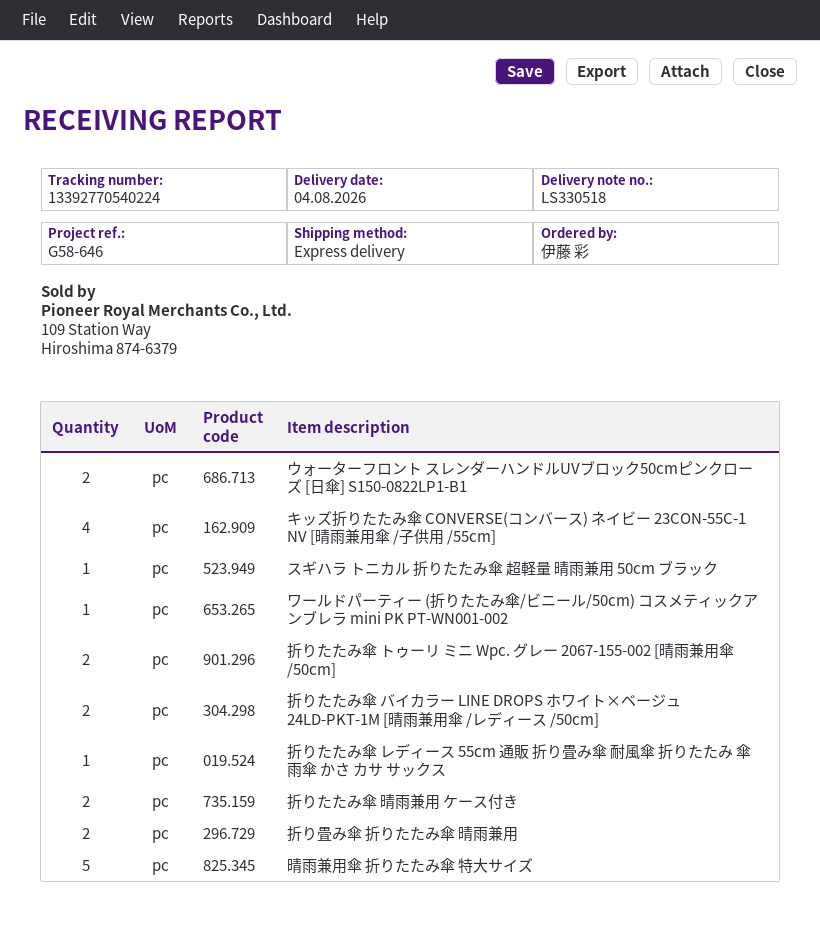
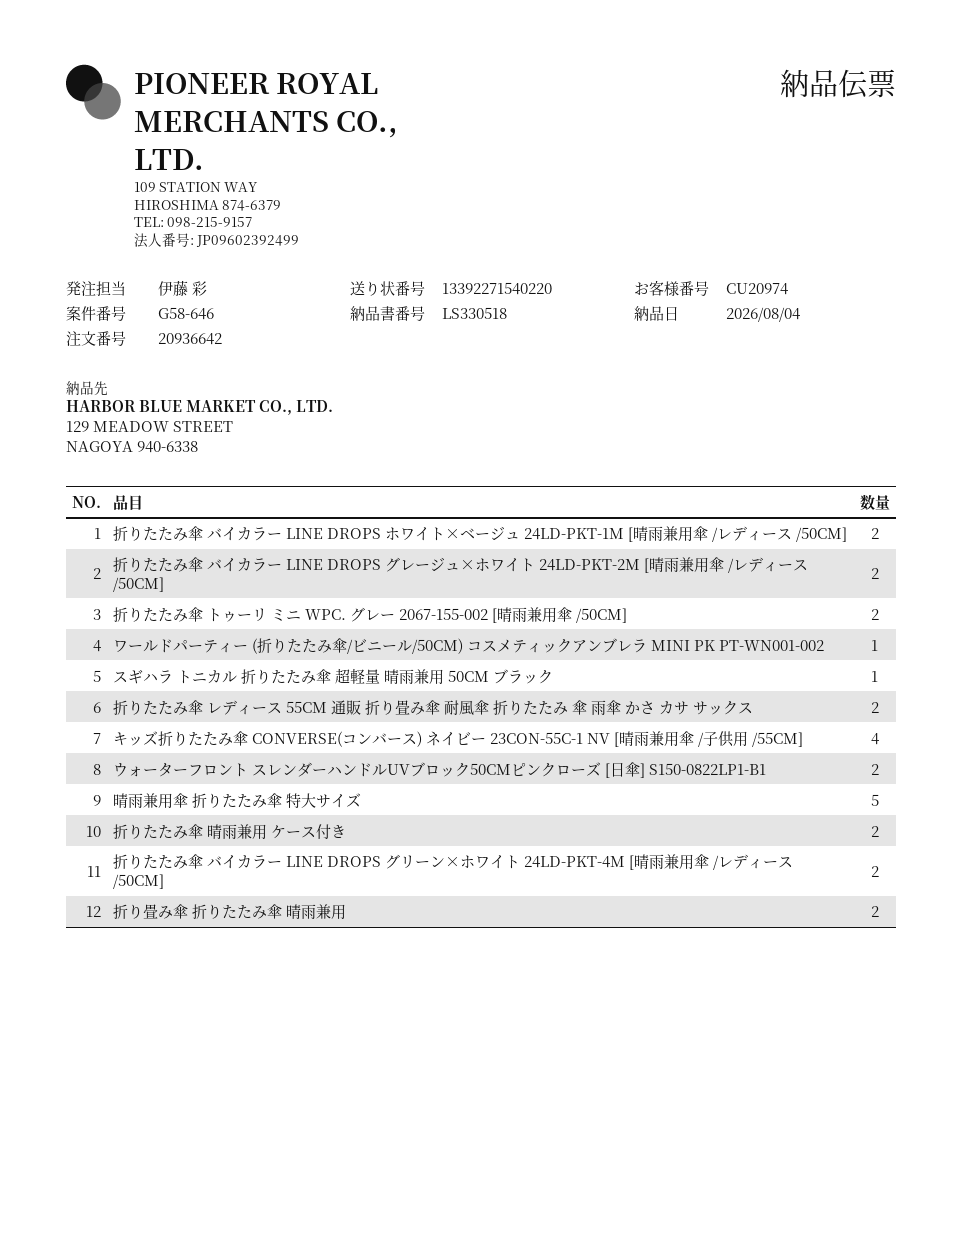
tracking number: 13392770540224 -> 13392271540220
折りたたみ傘 レディース 55cm 通販 折り畳み傘 耐風傘 折りたたみ 傘 雨傘 かさ カサ サックス: 1 -> 2
折りたたみ傘 バイカラー LINE DROPS グレージュ×ホワイト 24LD-PKT-2M [晴雨兼用傘 /レディース /50CM]: none -> 2
折りたたみ傘 バイカラー LINE DROPS グリーン×ホワイト 24LD-PKT-4M [晴雨兼用傘 /レディース /50CM]: none -> 2

